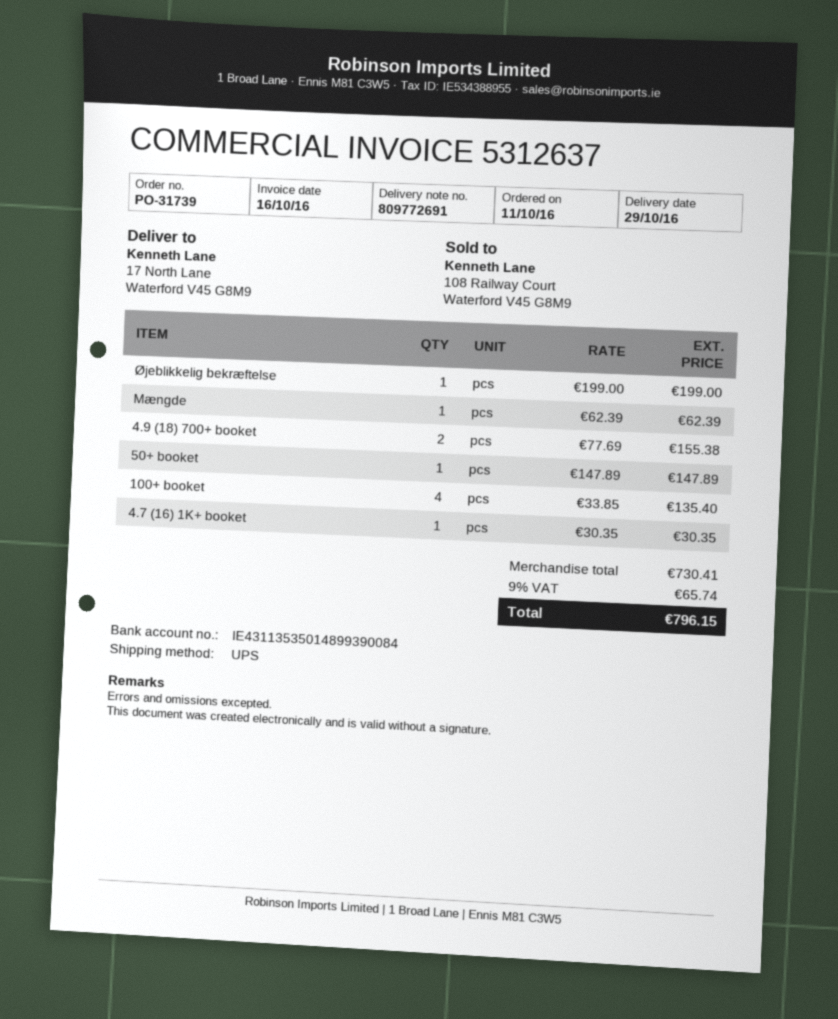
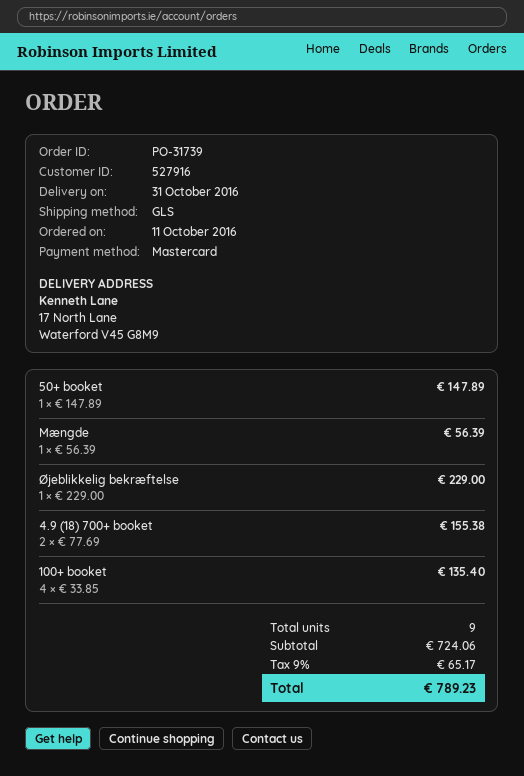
delivery date: 2016-10-29 -> 2016-10-31
shipping method: UPS -> GLS
Øjeblikkelig bekræftelse: 1 x 199.00 = 199.00 -> 1 x 229.00 = 229.00
Mængde: 1 x 62.39 = 62.39 -> 1 x 56.39 = 56.39
4.7 (16) 1K+ booket: 1 x 30.35 = 30.35 -> none
subtotal: 730.41 -> 724.06
tax: 9% = 65.74 -> 9% = 65.17
total: 796.15 -> 789.23

